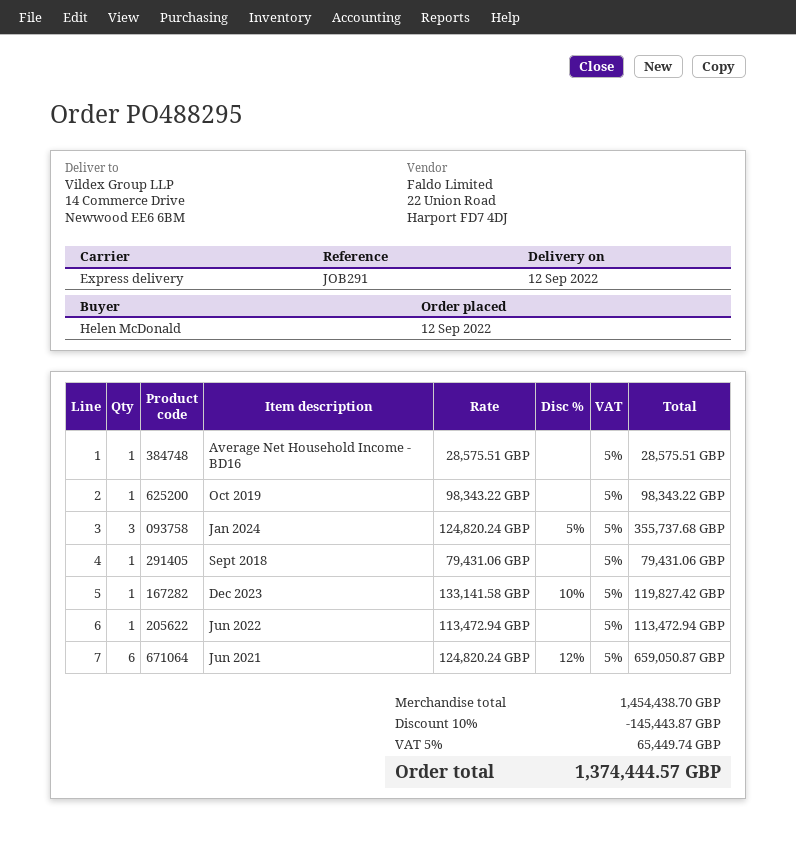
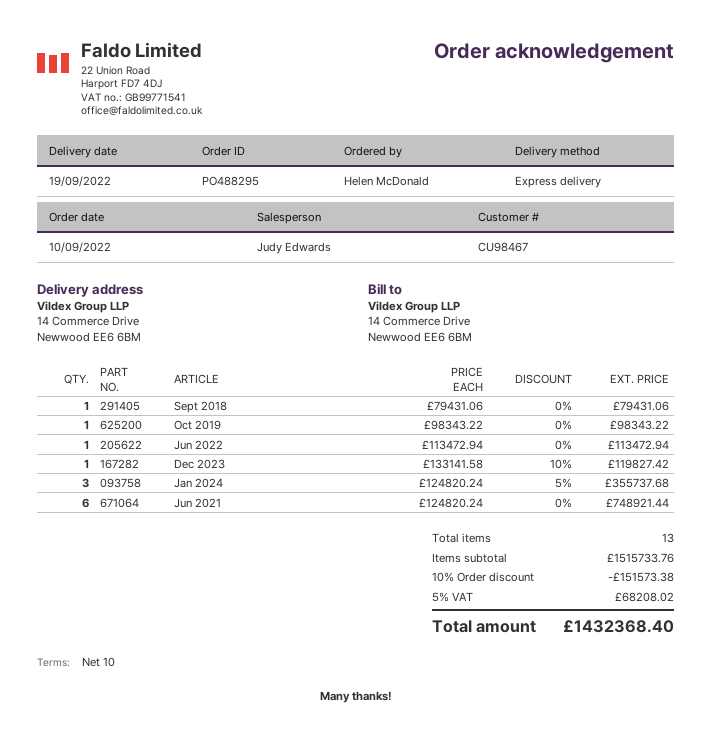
order date: 2022-09-12 -> 2022-09-10
delivery date: 2022-09-12 -> 2022-09-19
Average Net Household Income - BD16: 1 x 28575.51 = 28575.51 -> none
Jun 2021: 6 x 124820.24 - 12% = 659050.87 -> 6 x 124820.24 = 748921.44
subtotal: 1454438.70 -> 1515733.76
discount: 10% = 145443.87 -> 10% = 151573.38
tax: 5% = 65449.74 -> 5% = 68208.02
total: 1374444.57 -> 1432368.40

